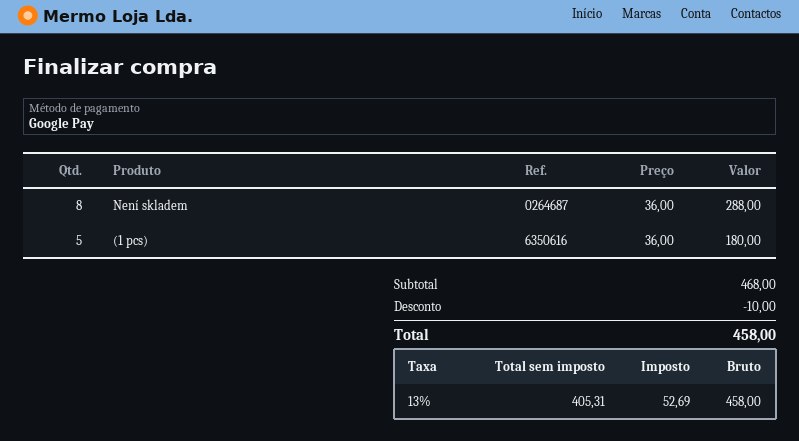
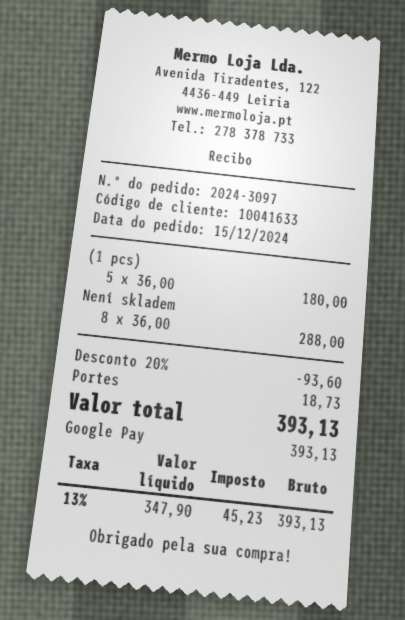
discount: 10.00 -> 93.60
shipping: none -> 18.73
net: 405.31 -> 347.90
tax: 13% = 52.69 -> 13% = 45.23
total: 458.00 -> 393.13

